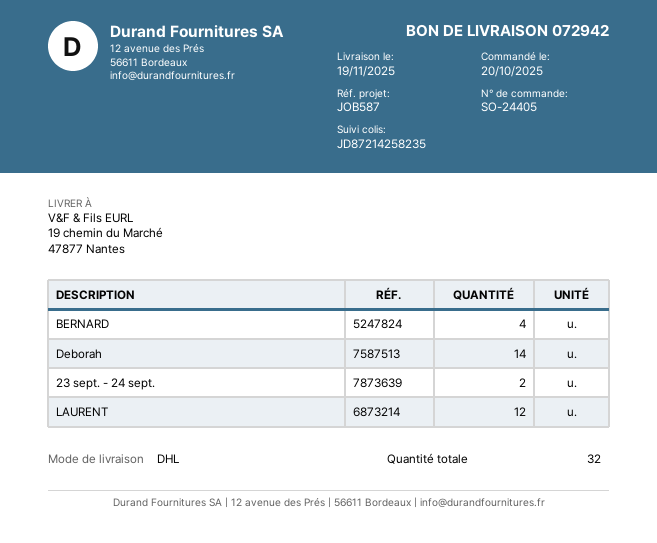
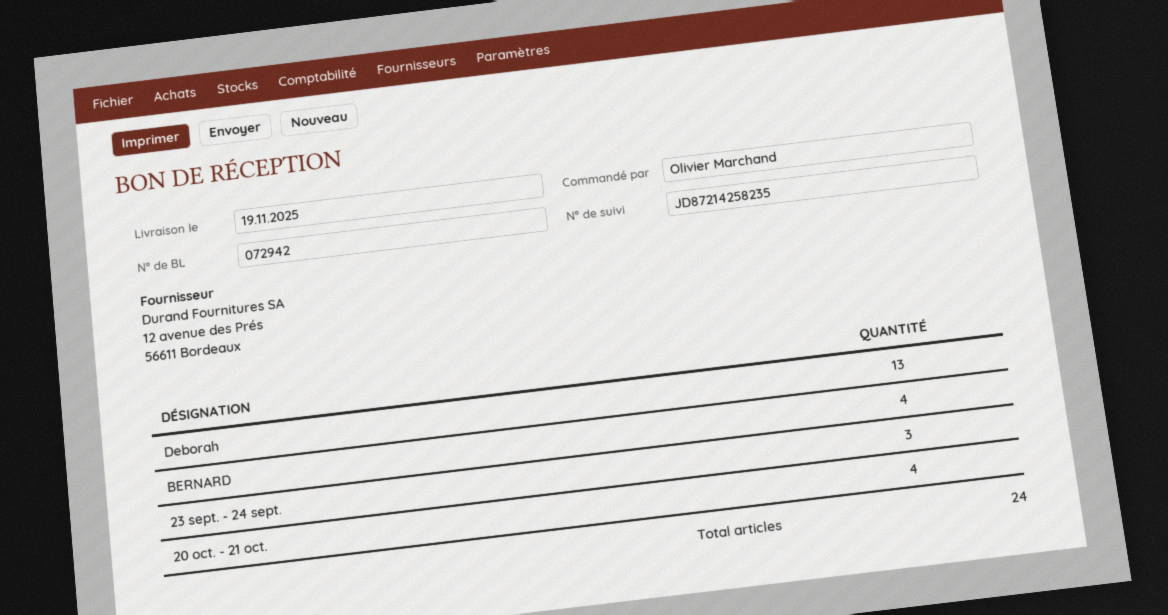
Deborah: 14 -> 13
23 sept. - 24 sept.: 2 -> 3
LAURENT: 12 -> none
20 oct. - 21 oct.: none -> 4
total quantity: 32 -> 24

